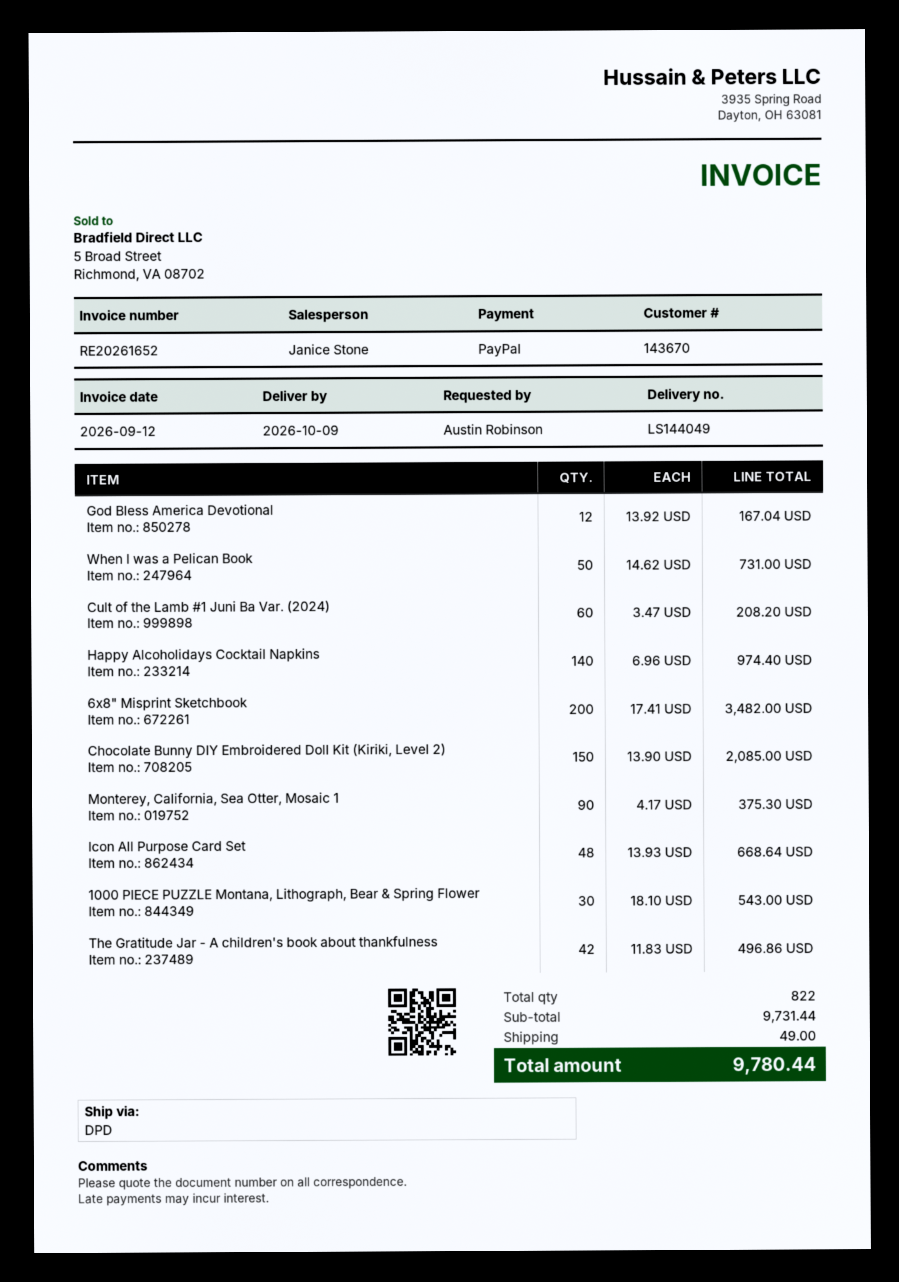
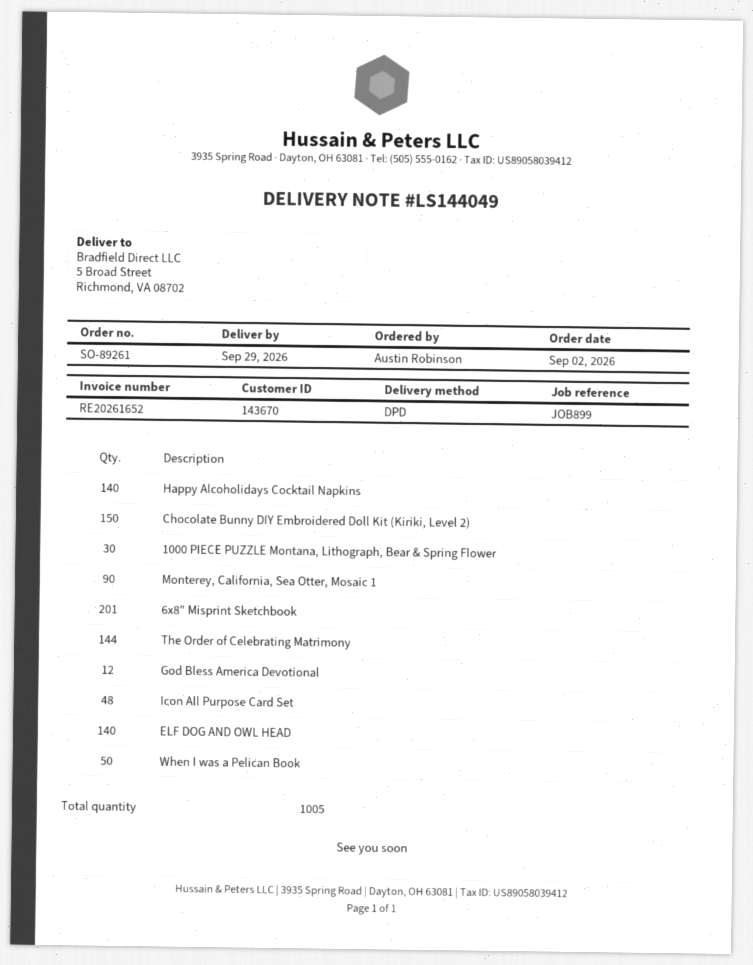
delivery date: 2026-10-09 -> 2026-09-29
Cult of the Lamb #1 Juni Ba Var. (2024): 60 -> none
6x8" Misprint Sketchbook: 200 -> 201
The Gratitude Jar - A children's book about thankfulness: 42 -> none
The Order of Celebrating Matrimony: none -> 144
ELF DOG AND OWL HEAD: none -> 140
total quantity: 822 -> 1005

